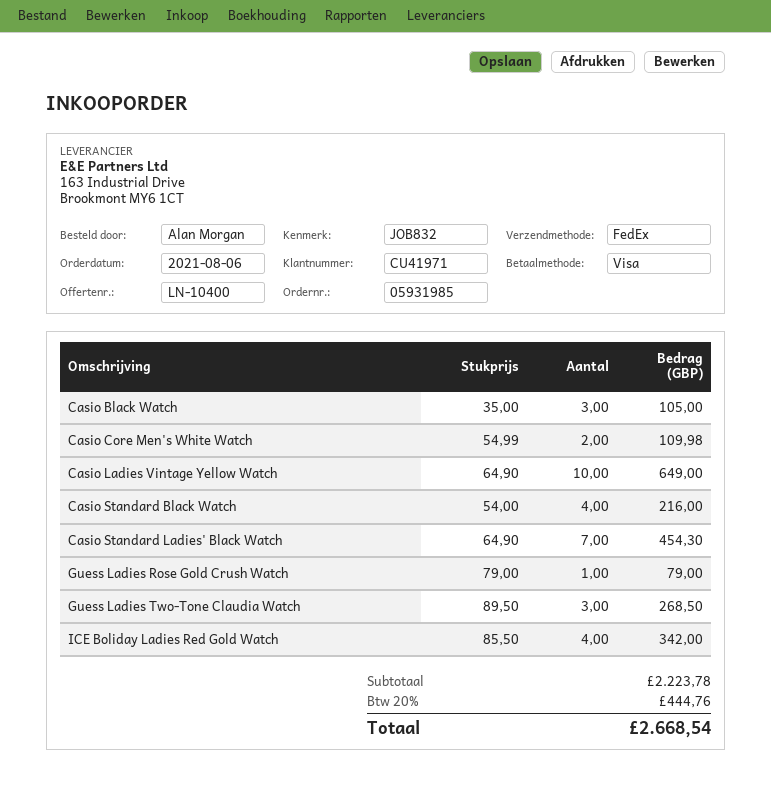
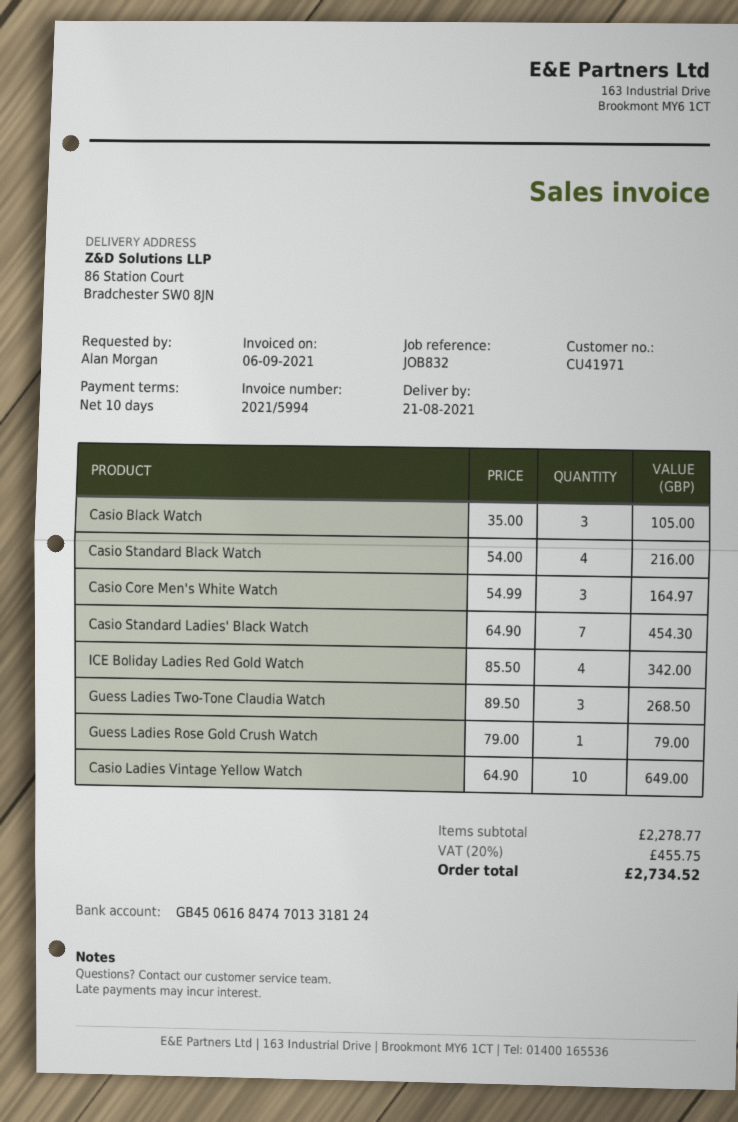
Casio Core Men's White Watch: 2 x 54.99 = 109.98 -> 3 x 54.99 = 164.97
subtotal: 2223.78 -> 2278.77
tax: 20% = 444.76 -> 20% = 455.75
total: 2668.54 -> 2734.52

